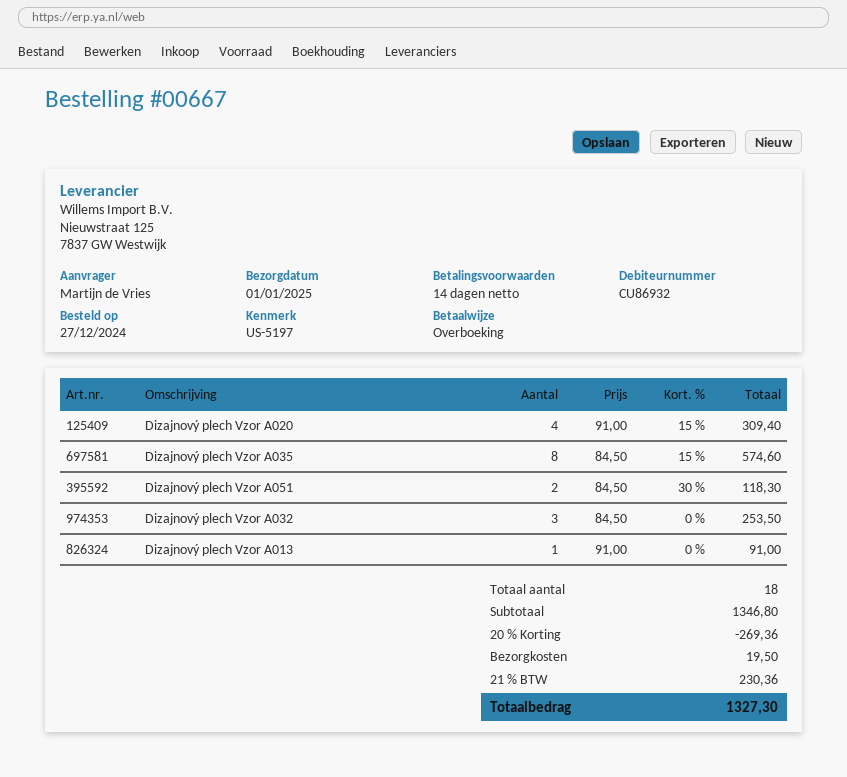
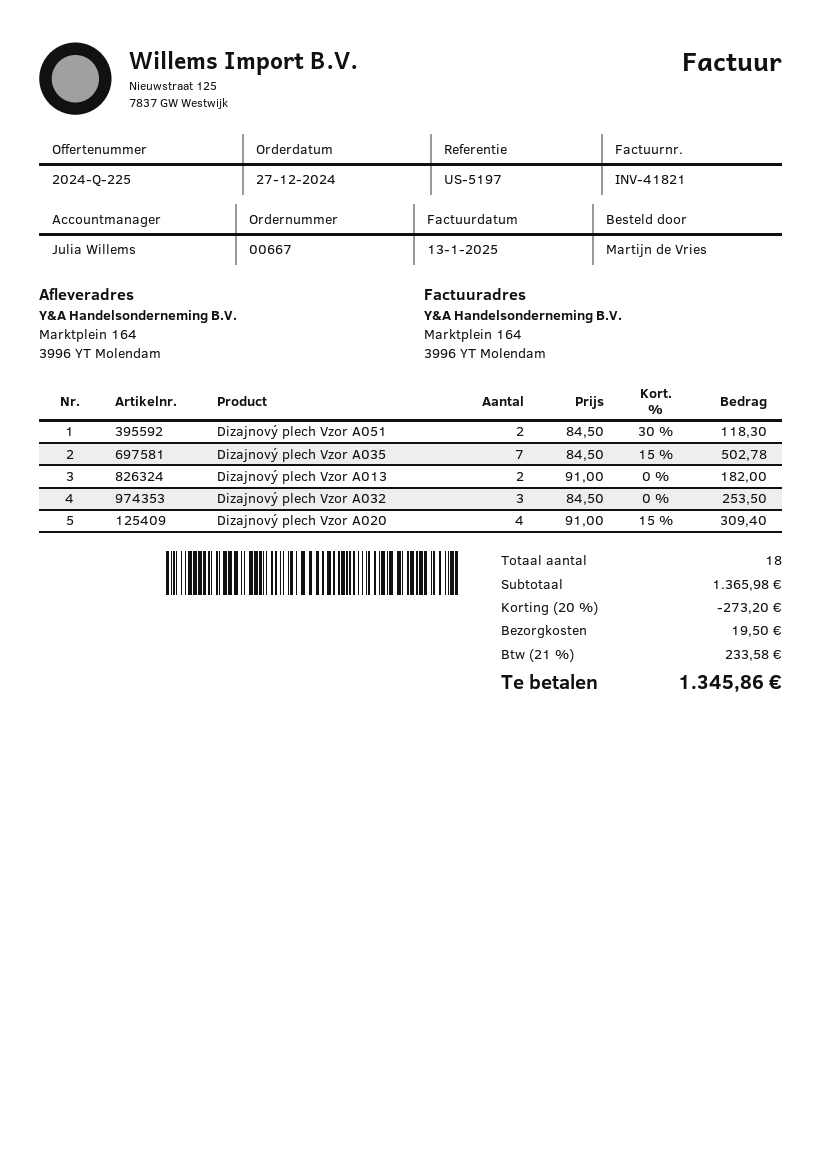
Dizajnový plech Vzor A035: 8 x 84.50 - 15% = 574.60 -> 7 x 84.50 - 15% = 502.78
Dizajnový plech Vzor A013: 1 x 91.00 = 91.00 -> 2 x 91.00 = 182.00
subtotal: 1346.80 -> 1365.98
discount: 20% = 269.36 -> 20% = 273.20
tax: 21% = 230.36 -> 21% = 233.58
total: 1327.30 -> 1345.86

